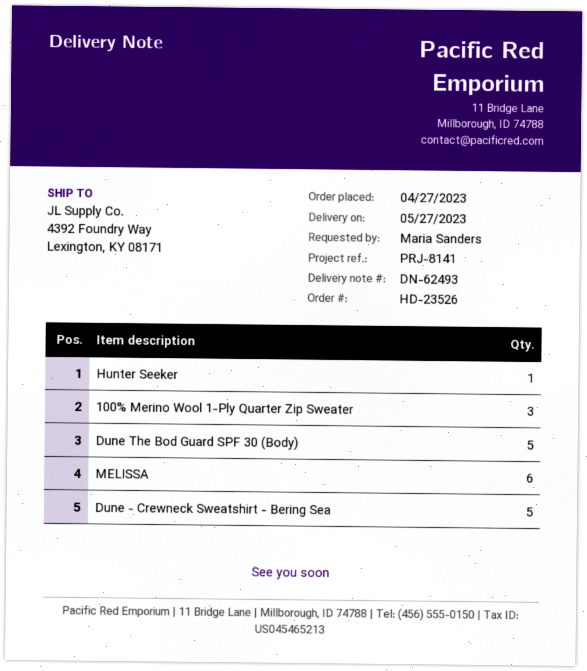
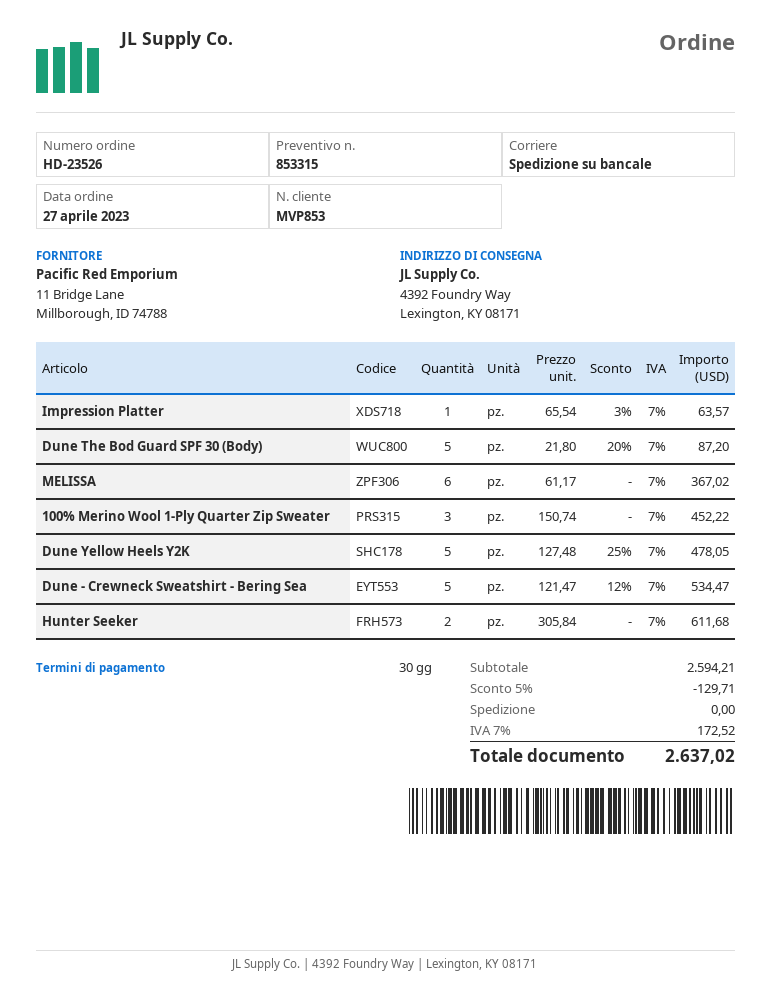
Hunter Seeker: 1 -> 2
Impression Platter: none -> 1
Dune Yellow Heels Y2K: none -> 5

